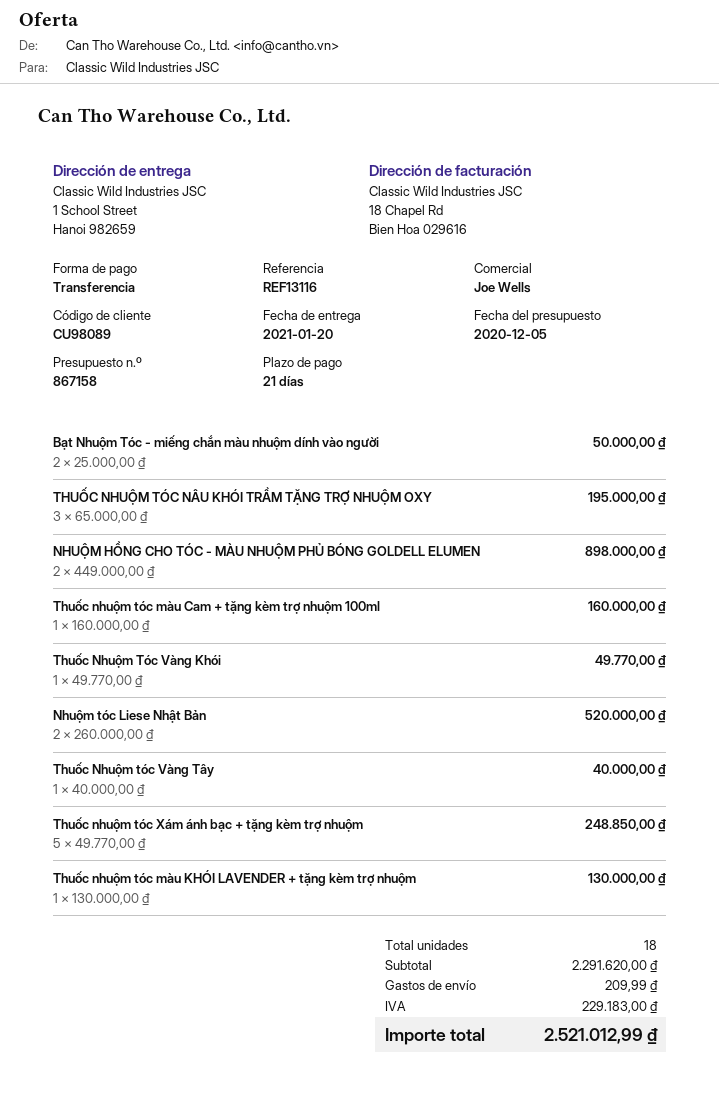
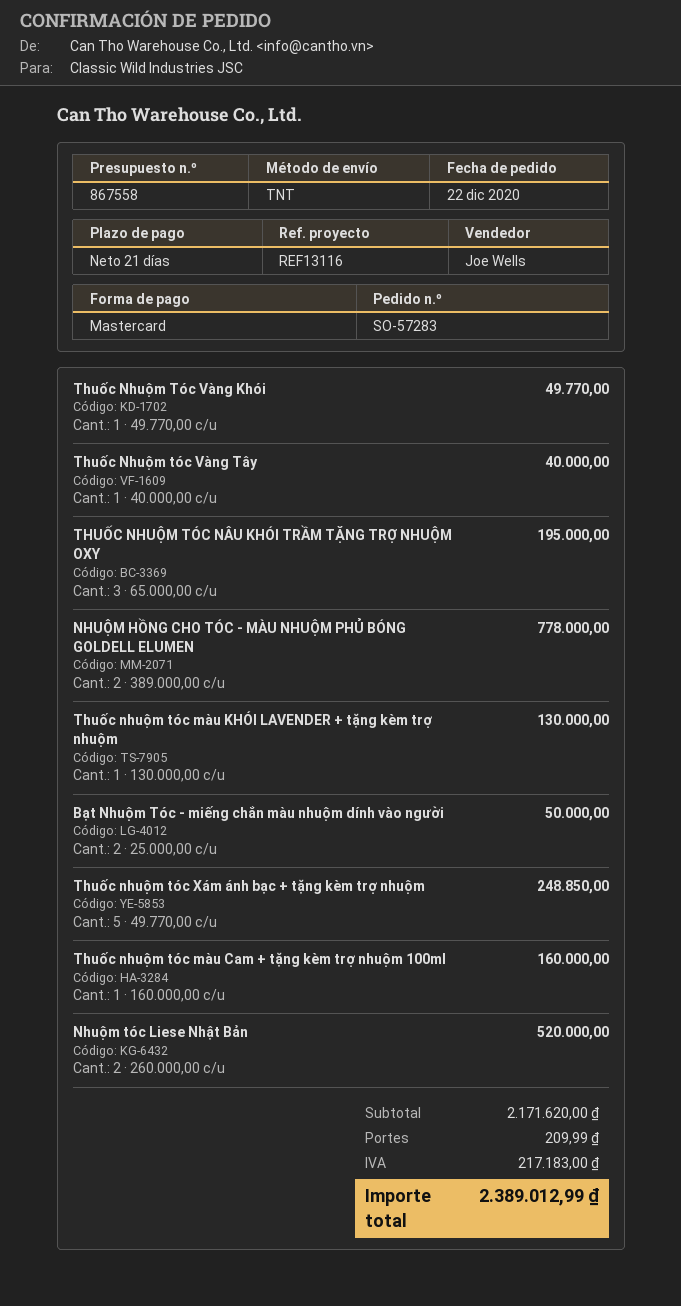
quote number: 867158 -> 867558
payment method: bank transfer -> Mastercard
NHUỘM HỒNG CHO TÓC - MÀU NHUỘM PHỦ BÓNG GOLDELL ELUMEN: 2 x 449000.00 = 898000.00 -> 2 x 389000.00 = 778000.00
subtotal: 2291620.00 -> 2171620.00
tax: 229183.00 -> 217183.00
total: 2521012.99 -> 2389012.99

